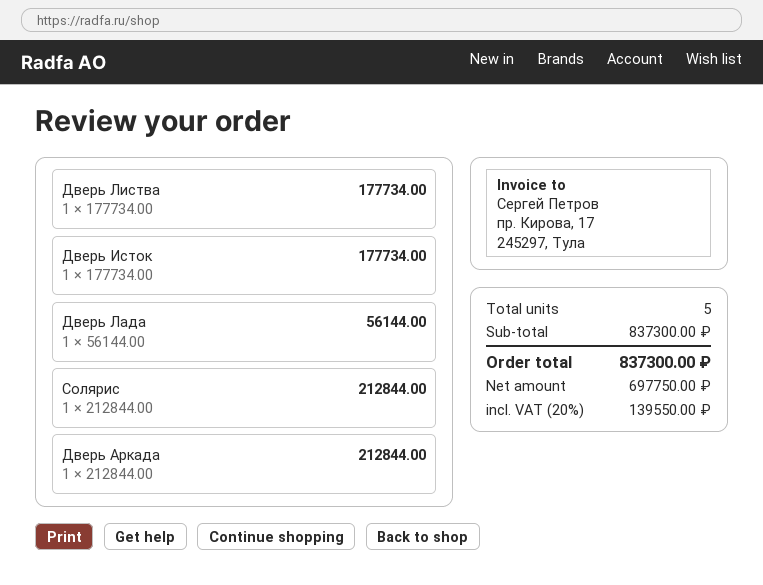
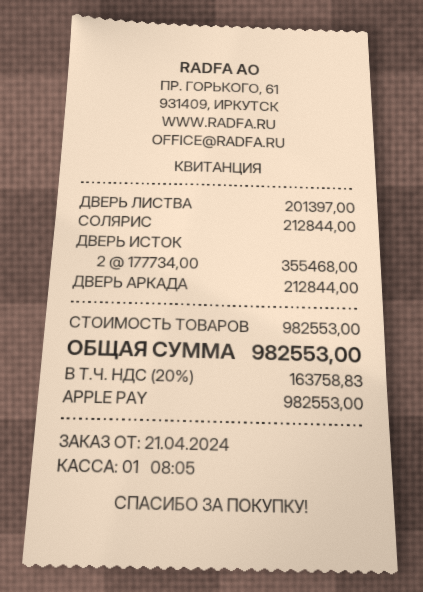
Дверь Листва: 1 x 177734.00 = 177734.00 -> 1 x 201397.00 = 201397.00
Дверь Исток: 1 x 177734.00 = 177734.00 -> 2 x 177734.00 = 355468.00
Дверь Лада: 1 x 56144.00 = 56144.00 -> none
subtotal: 837300.00 -> 982553.00
tax: 20% = 139550.00 -> 20% = 163758.83
total: 837300.00 -> 982553.00

